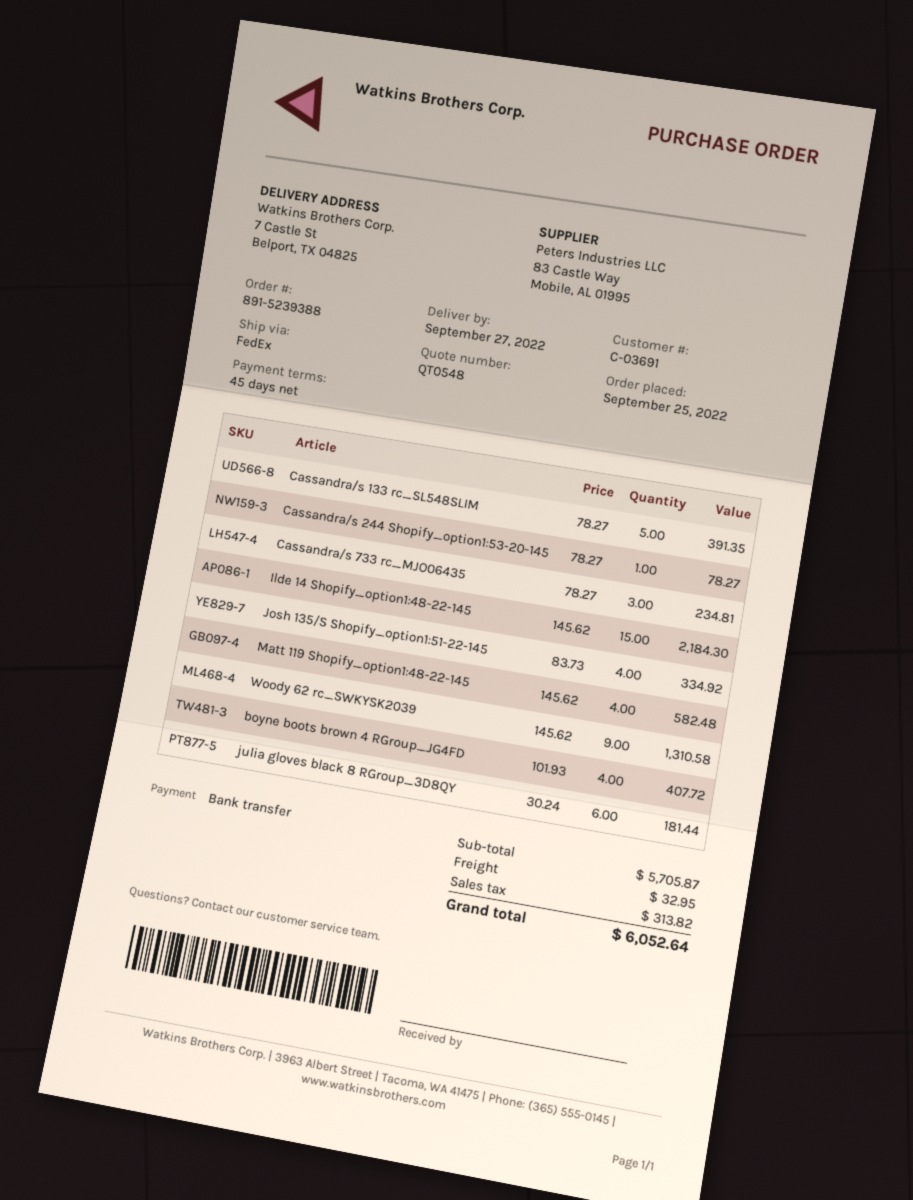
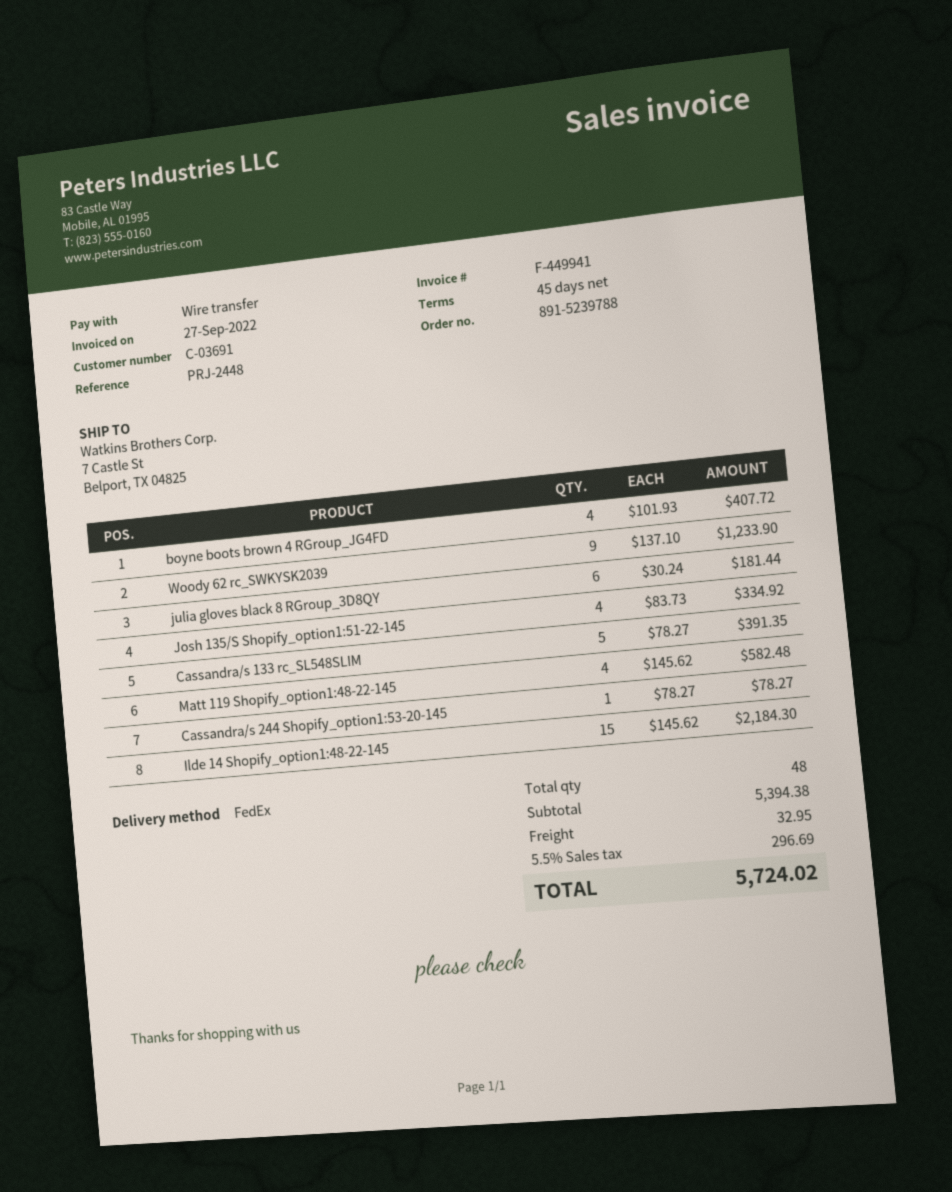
order number: 891-5239388 -> 891-5239788
Cassandra/s 733 rc_MJO06435: 3 x 78.27 = 234.81 -> none
Woody 62 rc_SWKYSK2039: 9 x 145.62 = 1310.58 -> 9 x 137.10 = 1233.90
subtotal: 5705.87 -> 5394.38
tax: 313.82 -> 296.69
total: 6052.64 -> 5724.02

